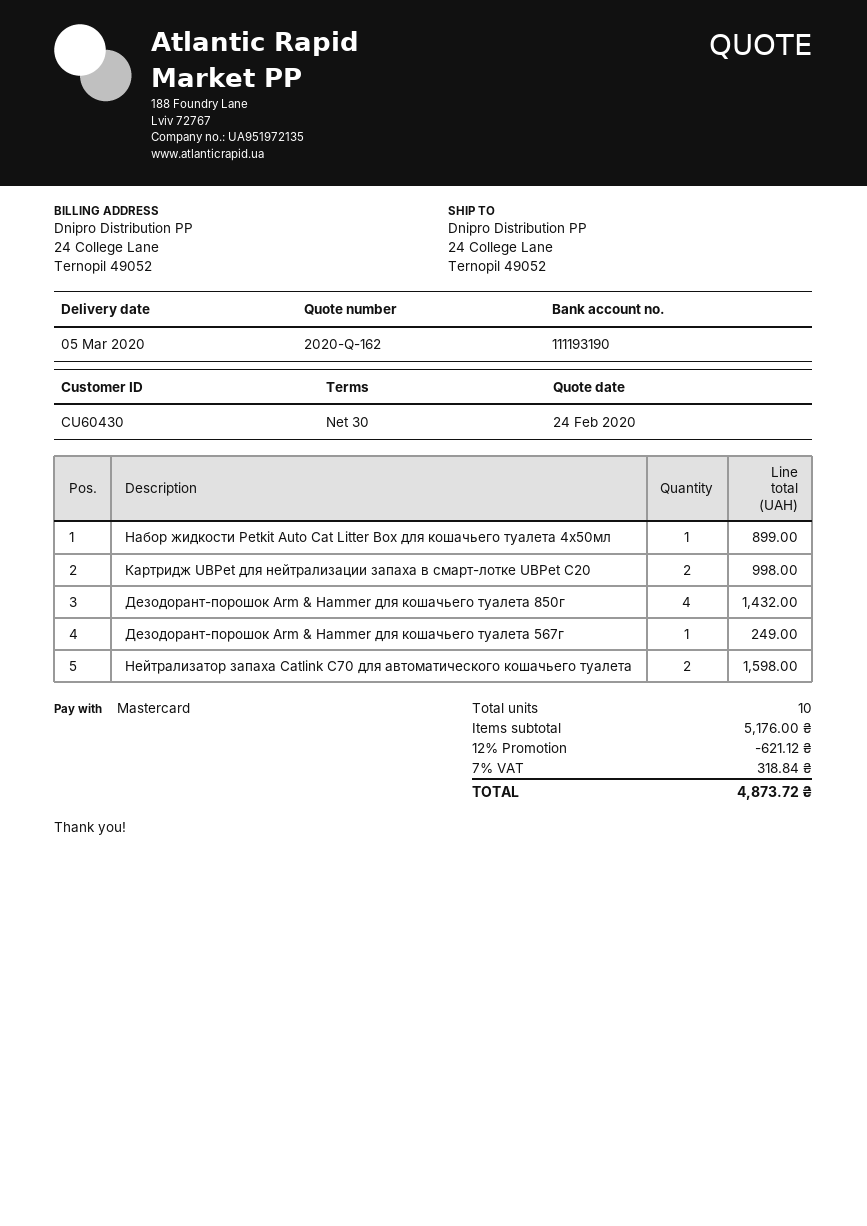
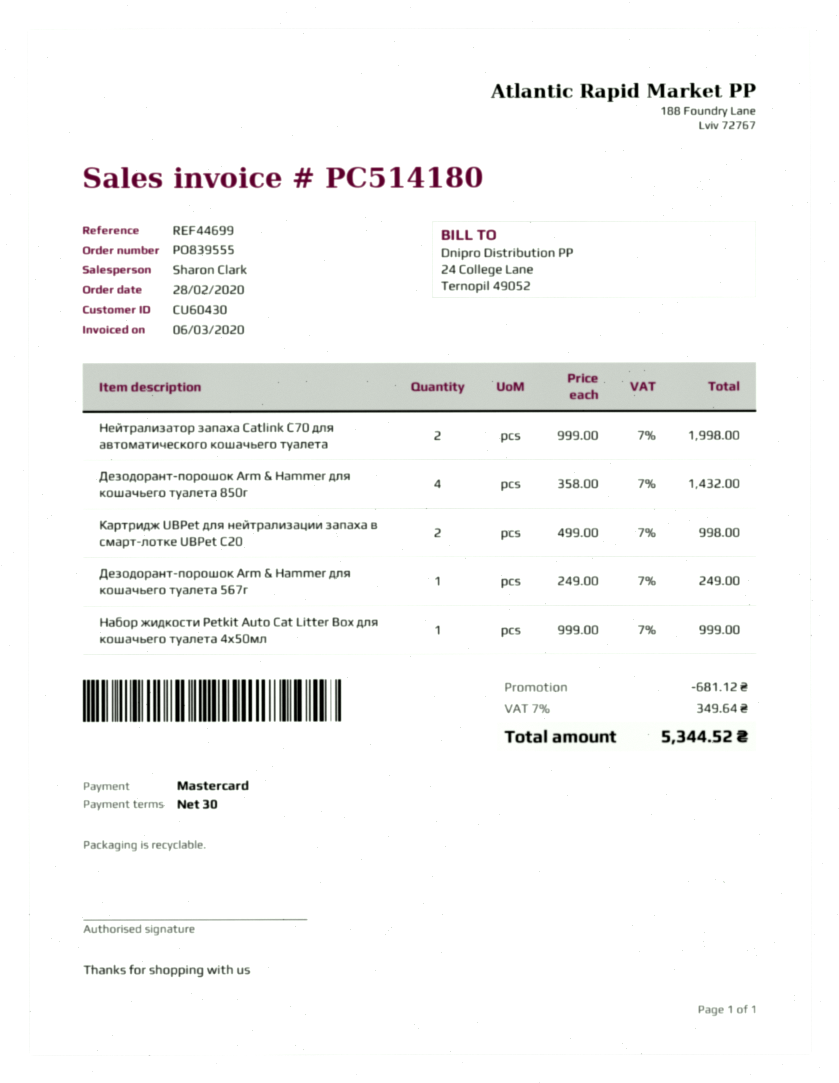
Набор жидкости Petkit Auto Cat Litter Box для кошачьего туалета 4х50мл: 1 for 899.00 -> 1 for 999.00
Нейтрализатор запаха Catlink C70 для автоматического кошачьего туалета: 2 for 1598.00 -> 2 for 1998.00
discount: 621.12 -> 681.12
tax: 7% = 318.84 -> 7% = 349.64
total: 4873.72 -> 5344.52

